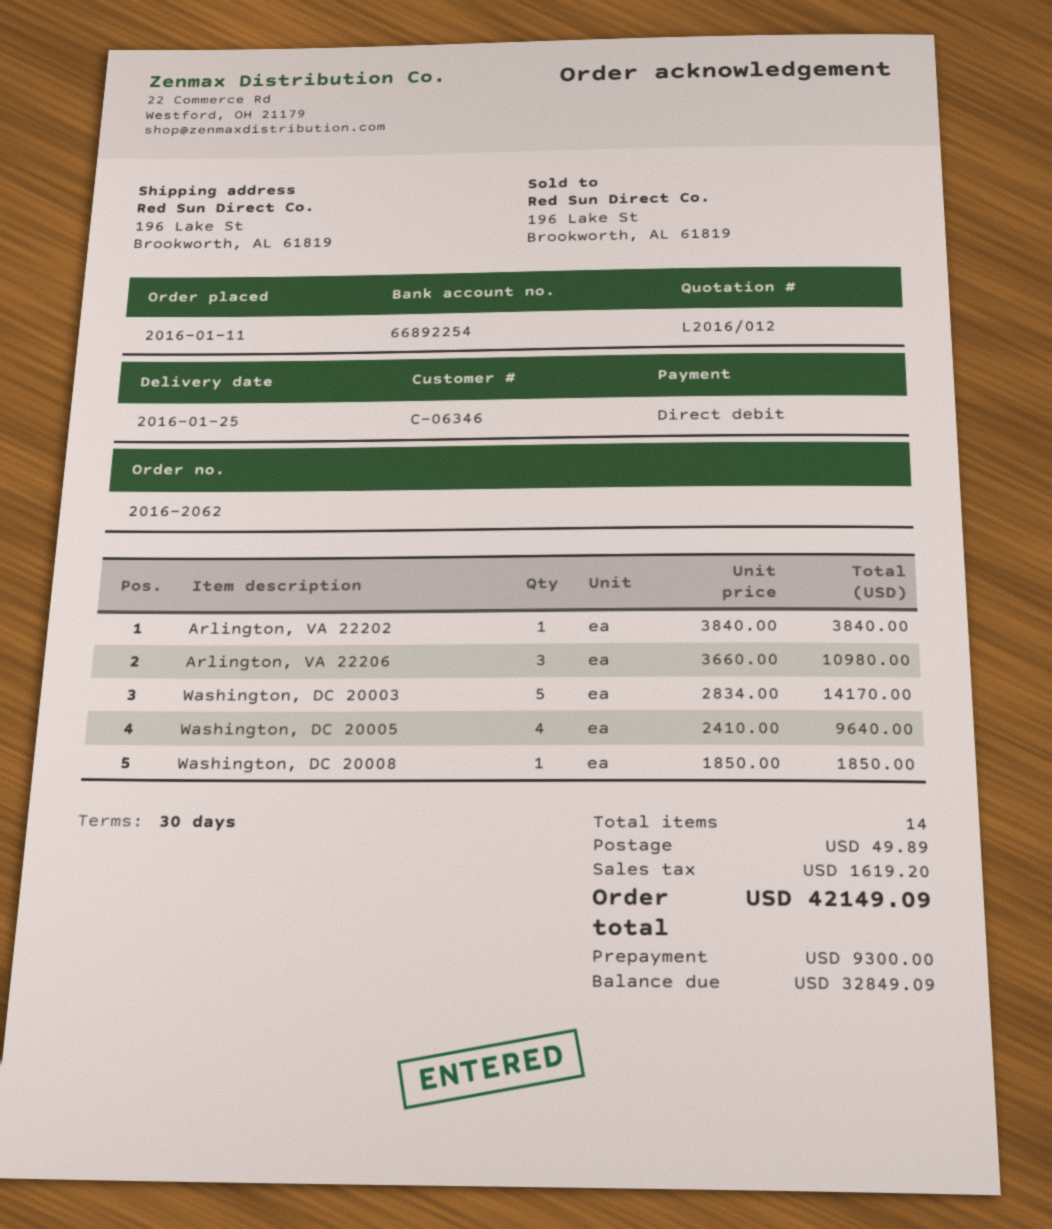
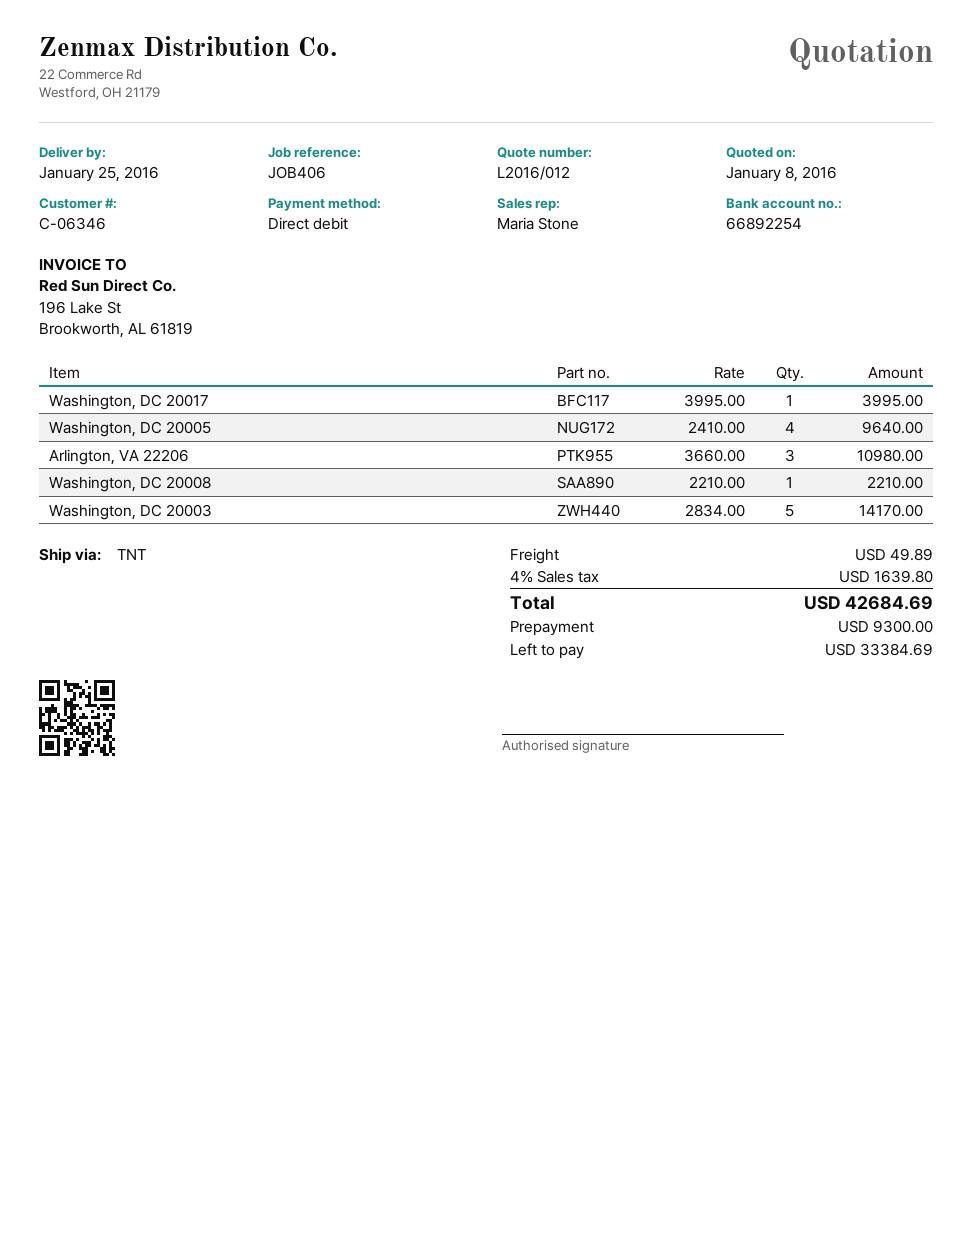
Arlington, VA 22202: 1 x 3840.00 = 3840.00 -> none
Washington, DC 20008: 1 x 1850.00 = 1850.00 -> 1 x 2210.00 = 2210.00
Washington, DC 20017: none -> 1 x 3995.00 = 3995.00
tax: 1619.20 -> 1639.80
total: 42149.09 -> 42684.69
balance: 32849.09 -> 33384.69

